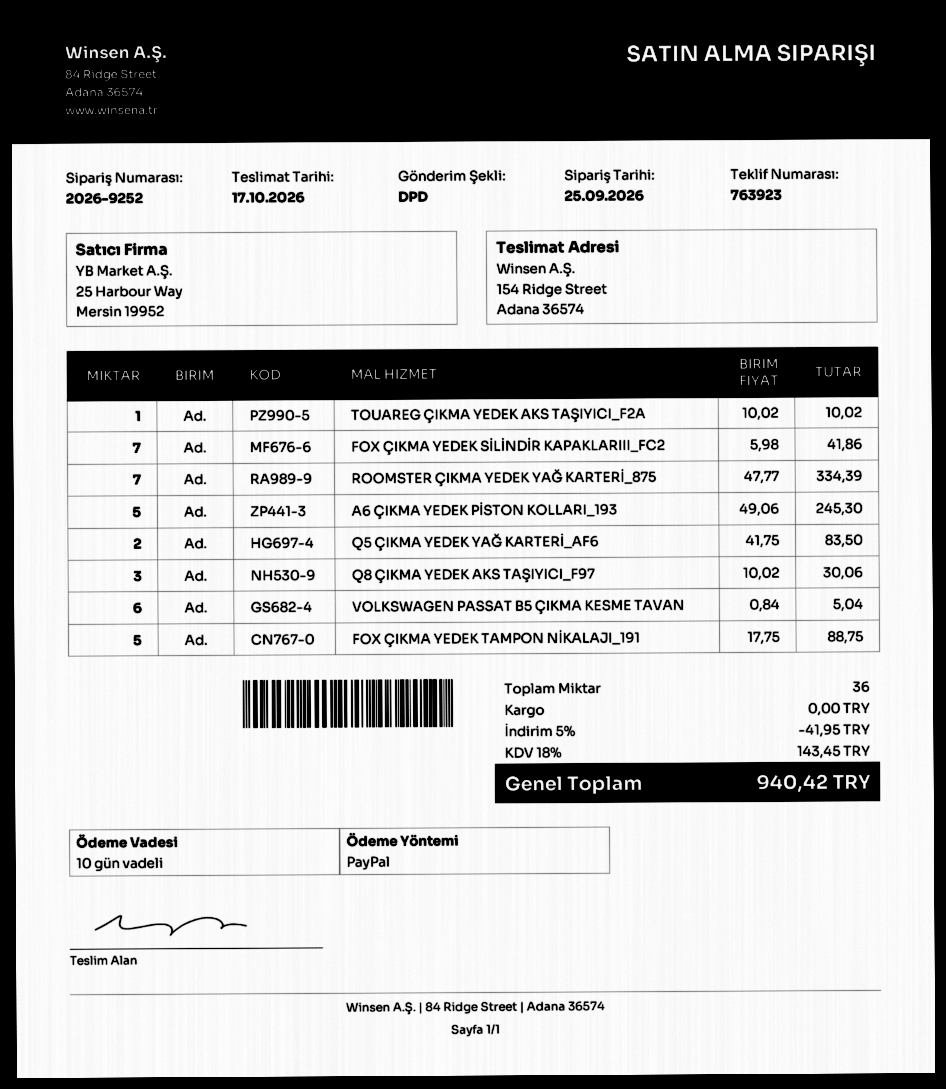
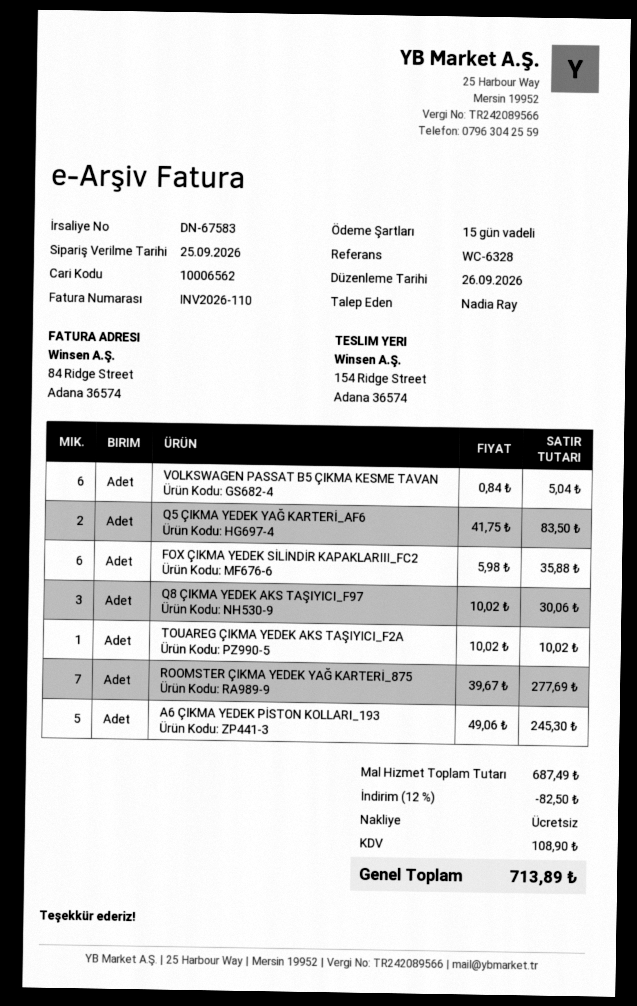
payment terms: 10 days -> 15 days
FOX ÇIKMA YEDEK SİLİNDİR KAPAKLARIII_FC2: 7 x 5.98 = 41.86 -> 6 x 5.98 = 35.88
ROOMSTER ÇIKMA YEDEK YAĞ KARTERİ_875: 7 x 47.77 = 334.39 -> 7 x 39.67 = 277.69
FOX ÇIKMA YEDEK TAMPON NİKALAJI_191: 5 x 17.75 = 88.75 -> none
discount: 5% = 41.95 -> 12% = 82.50
tax: 143.45 -> 108.90
total: 940.42 -> 713.89

